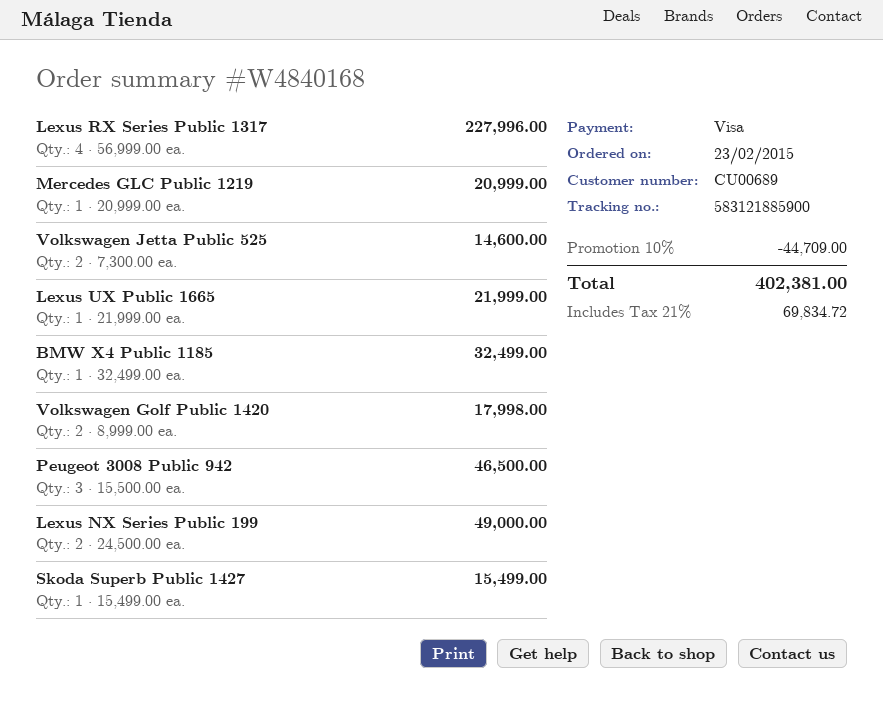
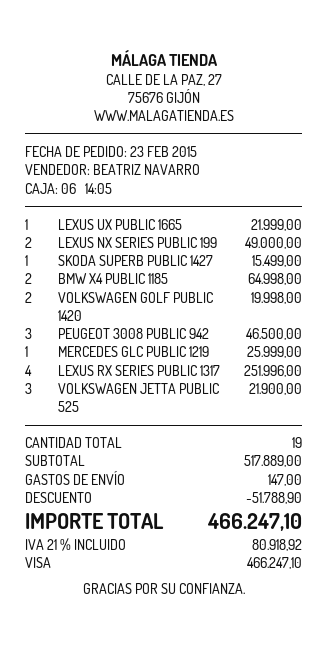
Lexus RX Series Public 1317: 4 for 227996.00 -> 4 for 251996.00
Mercedes GLC Public 1219: 1 for 20999.00 -> 1 for 25999.00
Volkswagen Jetta Public 525: 2 for 14600.00 -> 3 for 21900.00
BMW X4 Public 1185: 1 for 32499.00 -> 2 for 64998.00
Volkswagen Golf Public 1420: 2 for 17998.00 -> 2 for 19998.00
discount: 44709.00 -> 51788.90
shipping: none -> 147.00
tax: 21% = 69834.72 -> 21% = 80918.92
total: 402381.00 -> 466247.10

